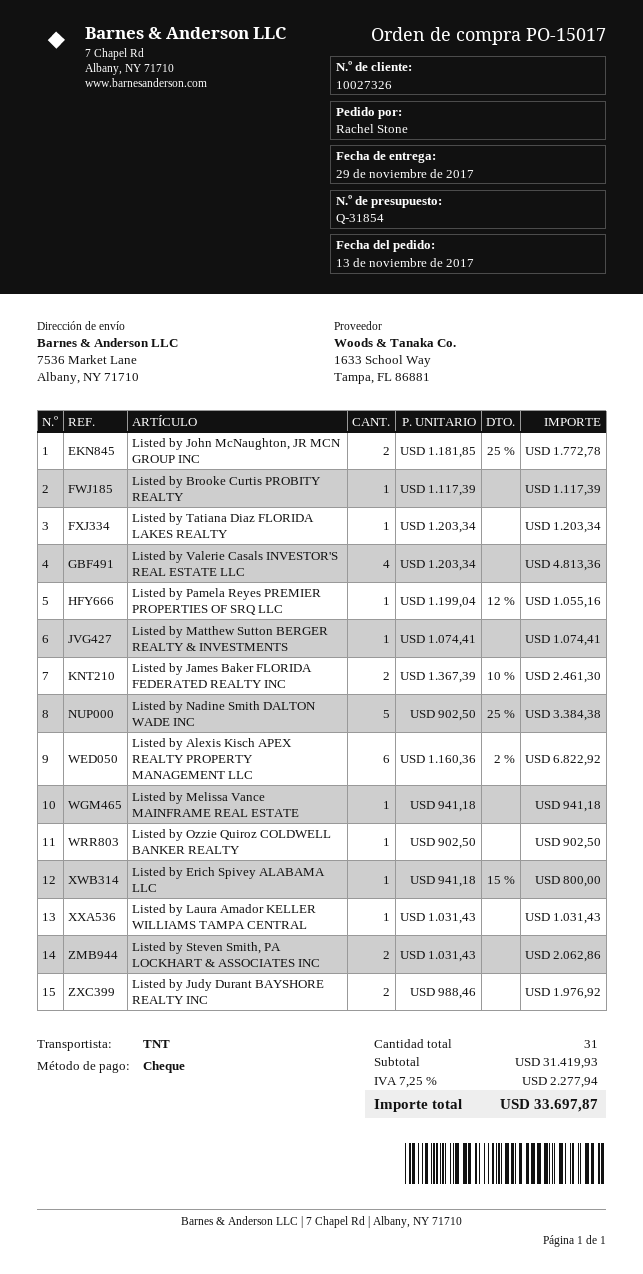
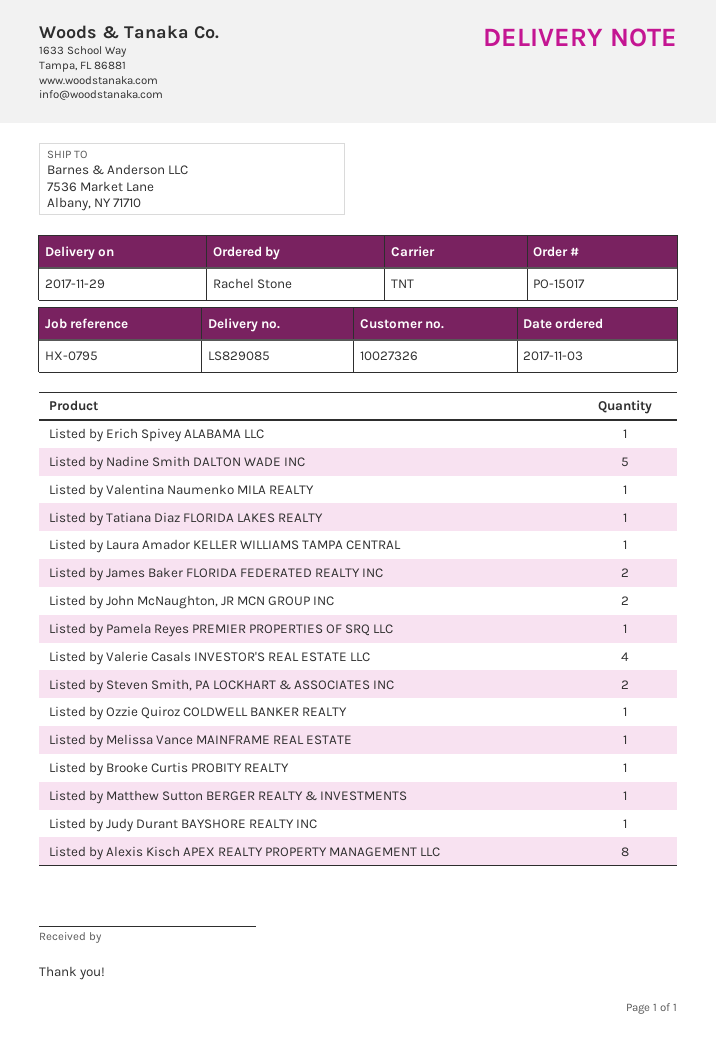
order date: 2017-11-13 -> 2017-11-03
Listed by Alexis Kisch APEX REALTY PROPERTY MANAGEMENT LLC: 6 -> 8
Listed by Judy Durant BAYSHORE REALTY INC: 2 -> 1
Listed by Valentina Naumenko MILA REALTY: none -> 1

